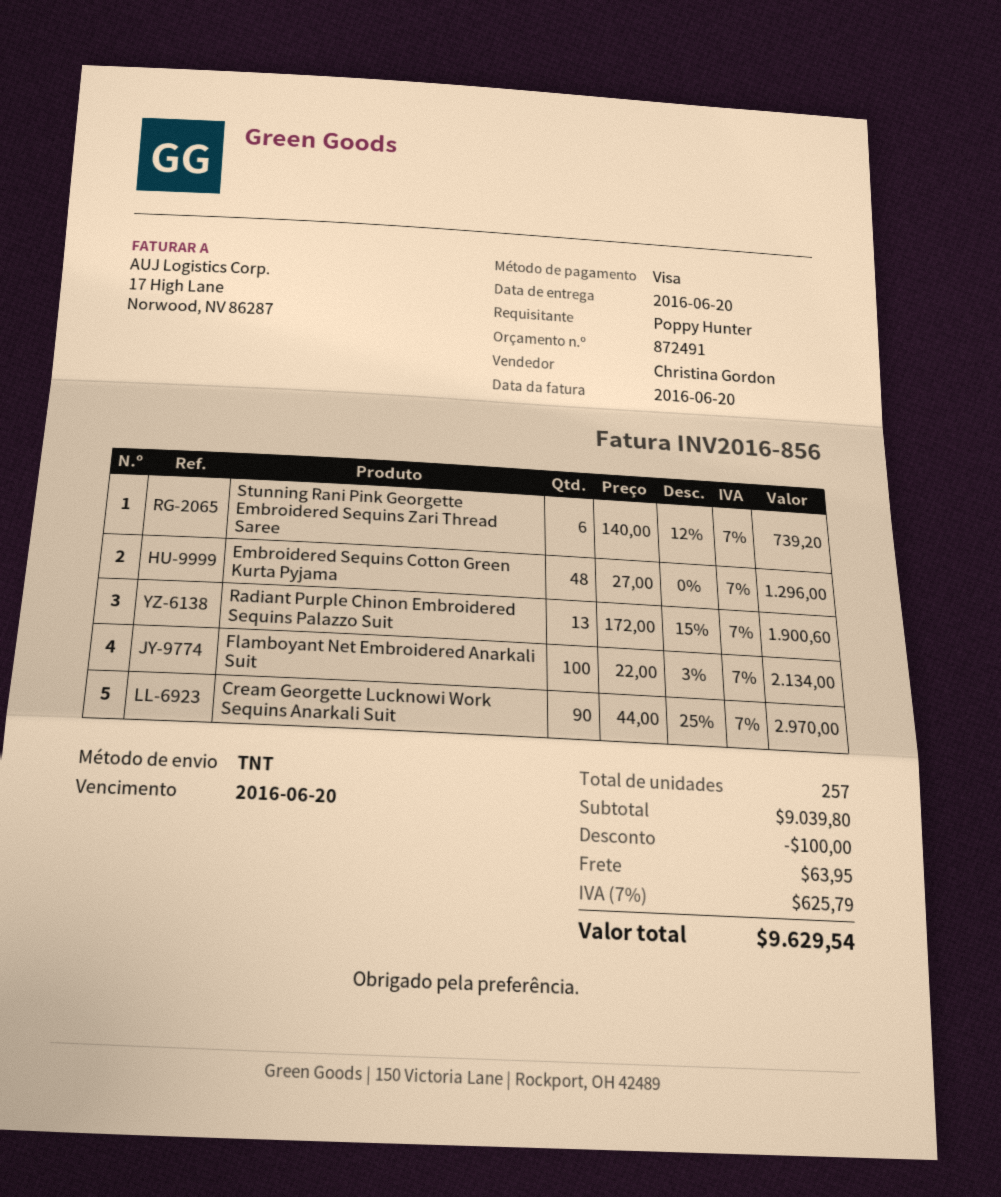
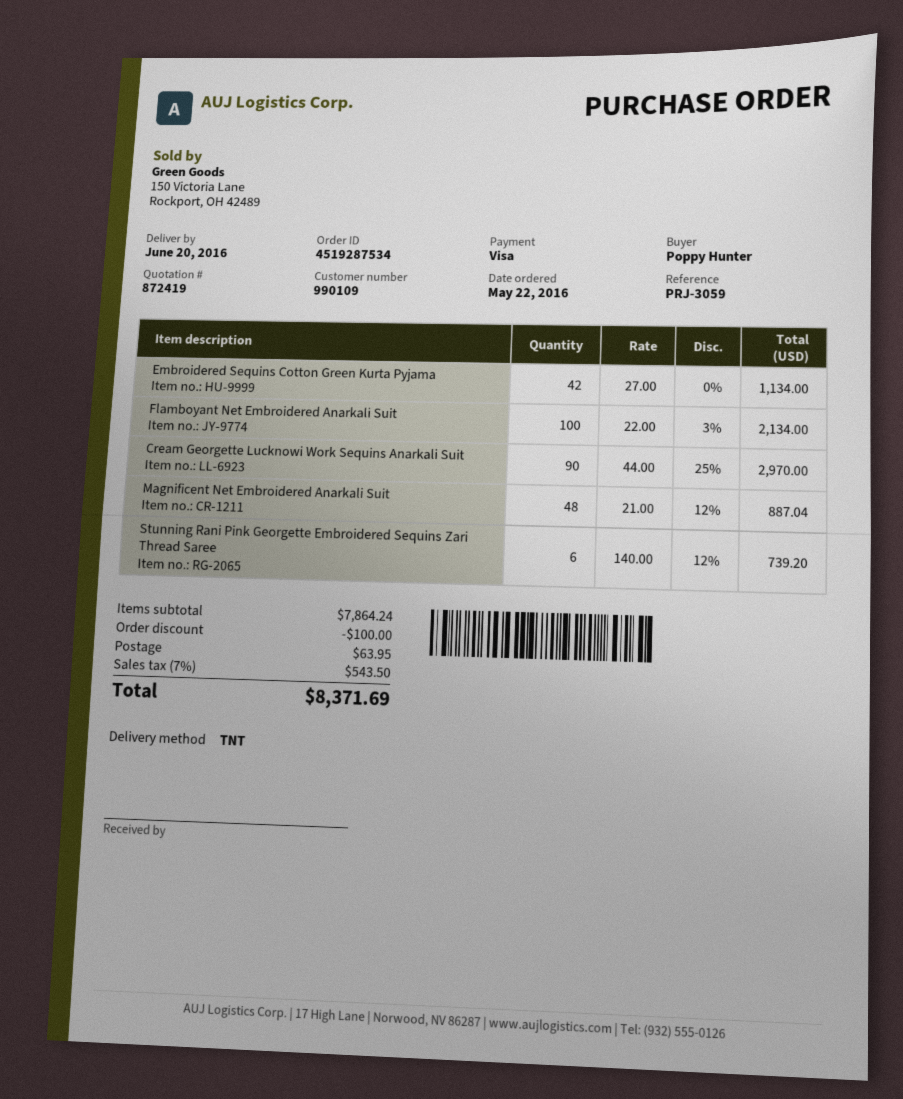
quote number: 872491 -> 872419
Embroidered Sequins Cotton Green Kurta Pyjama: 48 x 27.00 = 1296.00 -> 42 x 27.00 = 1134.00
Radiant Purple Chinon Embroidered Sequins Palazzo Suit: 13 x 172.00 - 15% = 1900.60 -> none
Magnificent Net Embroidered Anarkali Suit: none -> 48 x 21.00 - 12% = 887.04
subtotal: 9039.80 -> 7864.24
tax: 7% = 625.79 -> 7% = 543.50
total: 9629.54 -> 8371.69

